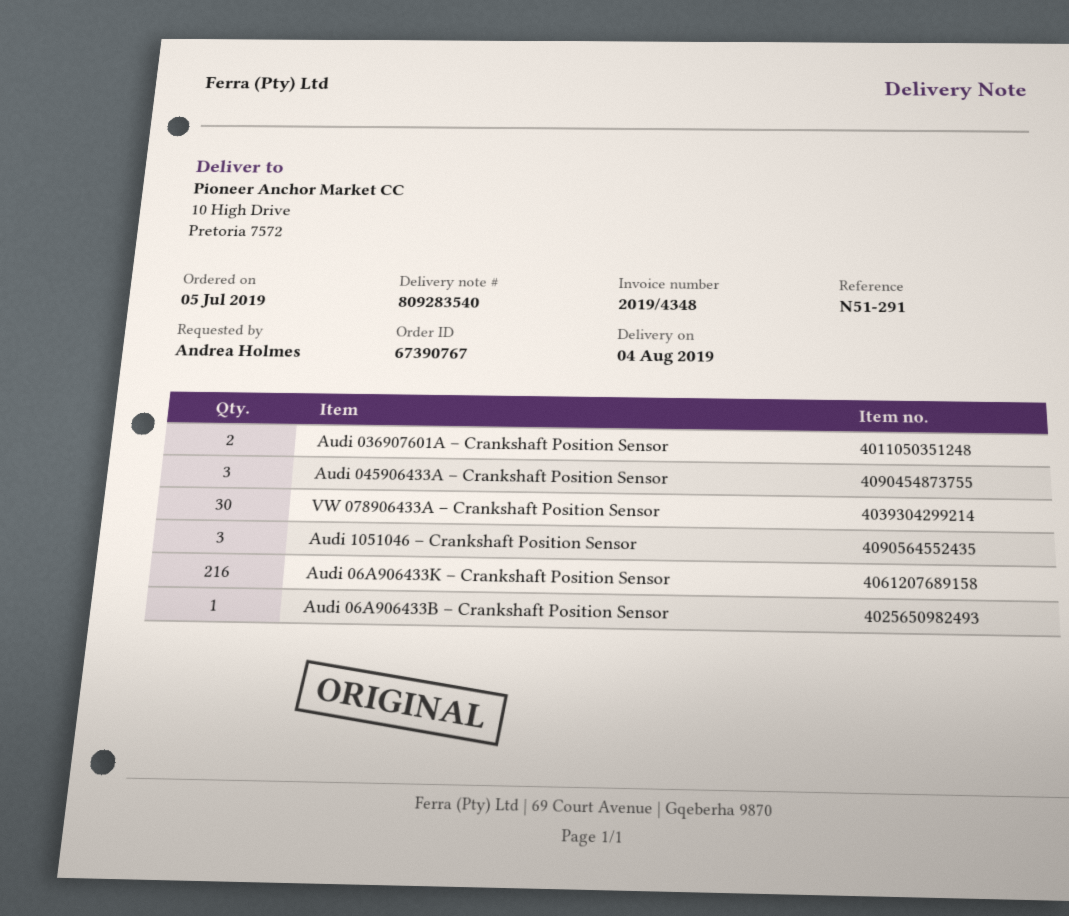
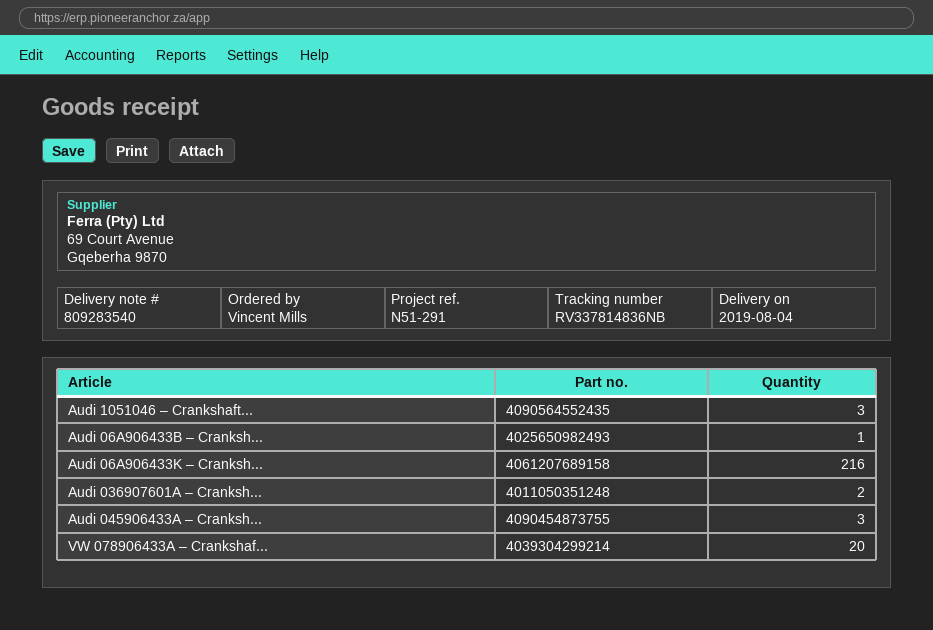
ordered by: Andrea Holmes -> Vincent Mills
VW 078906433A – Crankshaft Position Sensor: 30 -> 20

